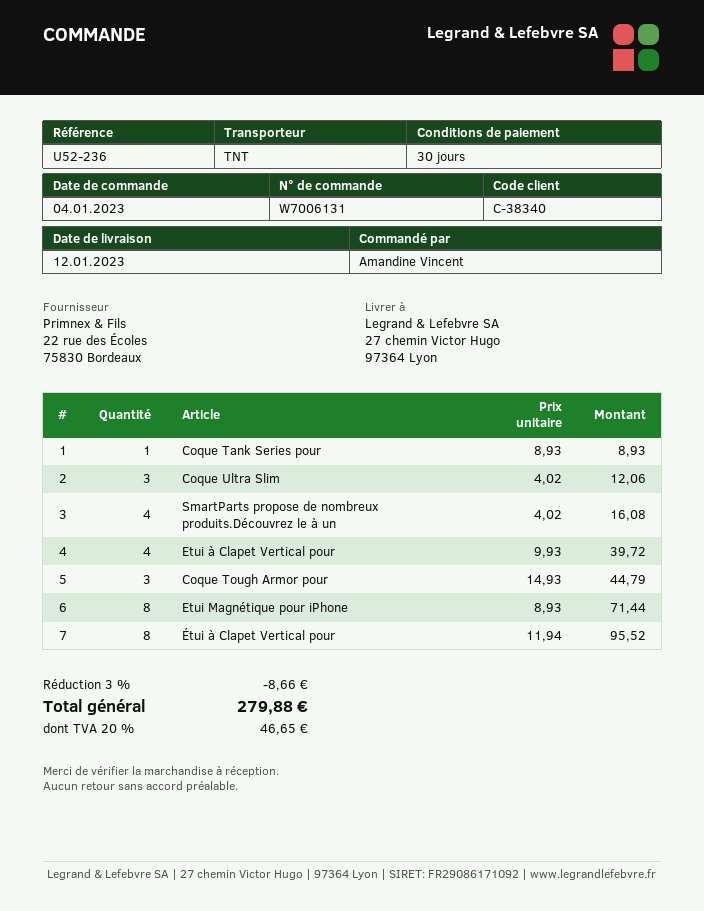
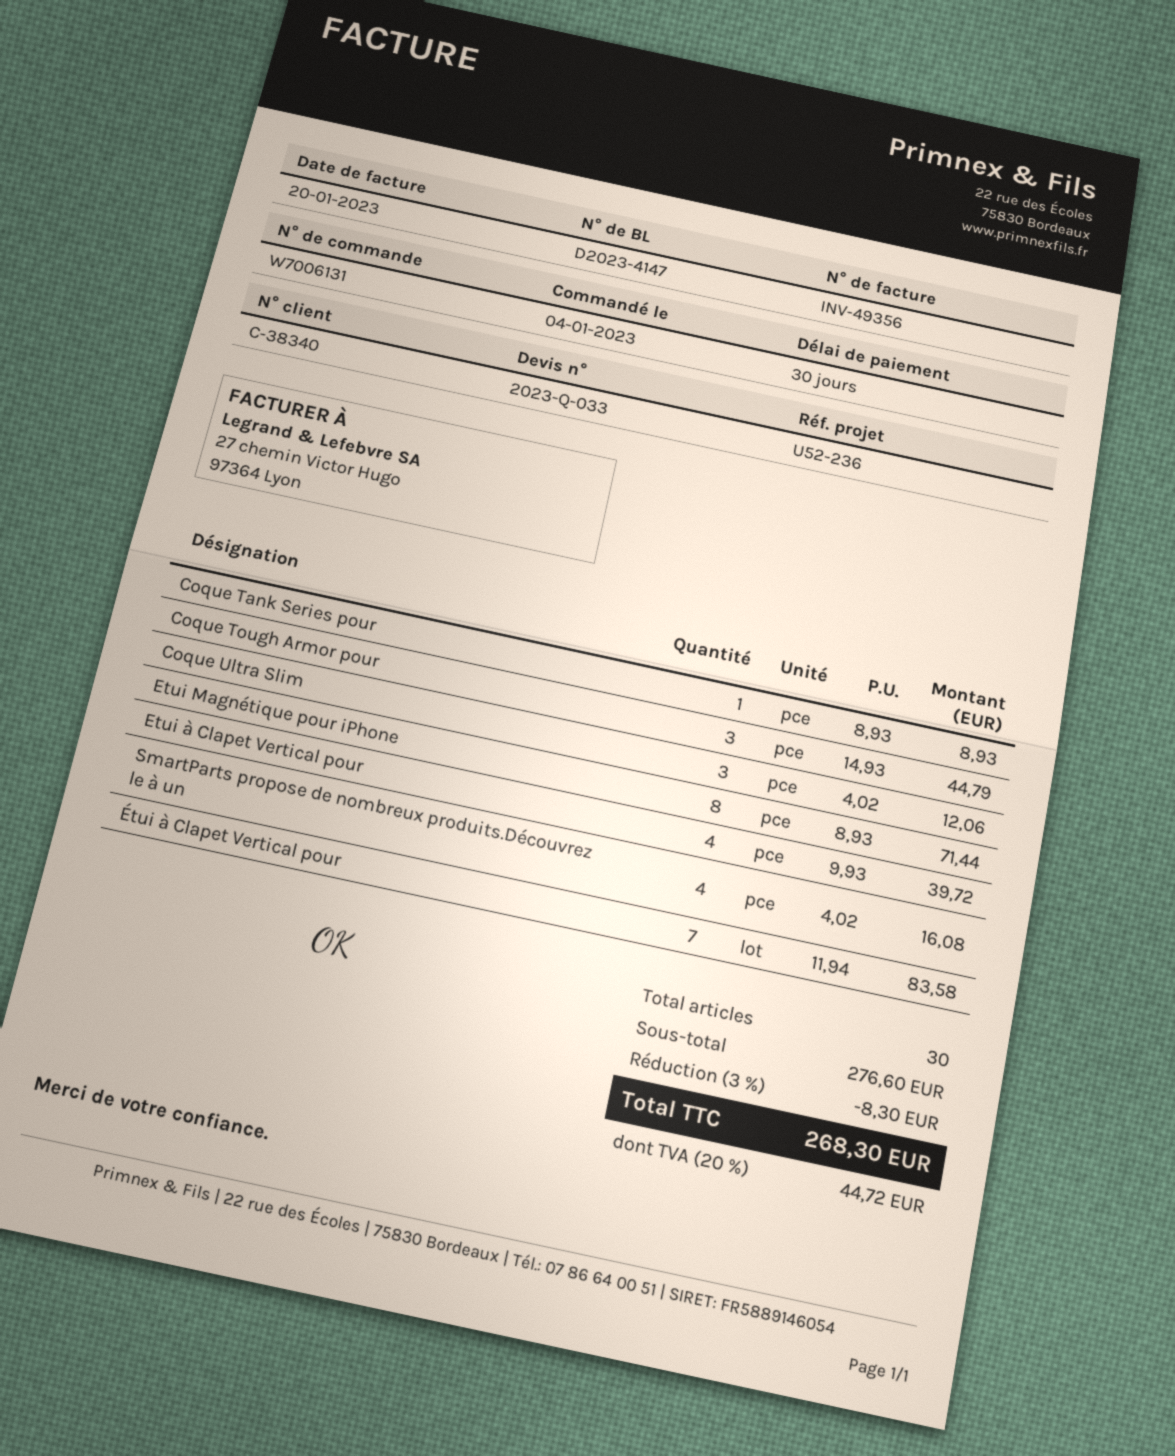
Étui à Clapet Vertical pour: 8 x 11.94 = 95.52 -> 7 x 11.94 = 83.58
discount: 3% = 8.66 -> 3% = 8.30
tax: 20% = 46.65 -> 20% = 44.72
total: 279.88 -> 268.30

